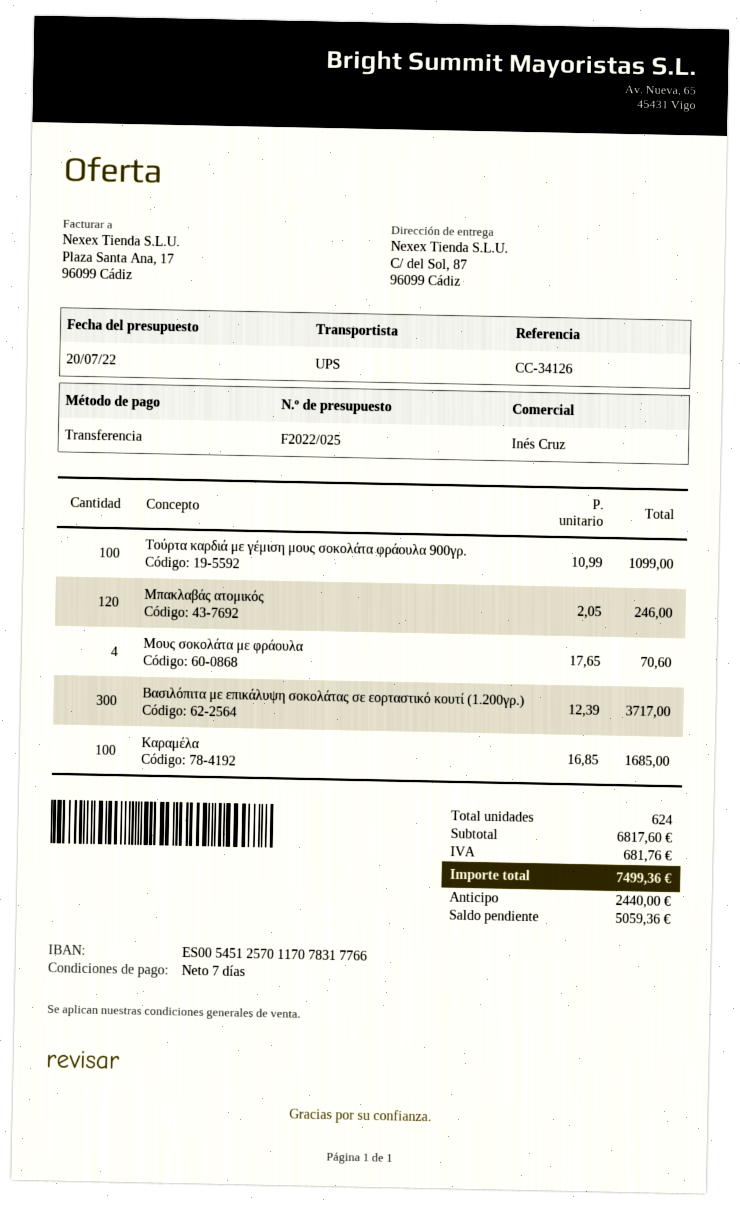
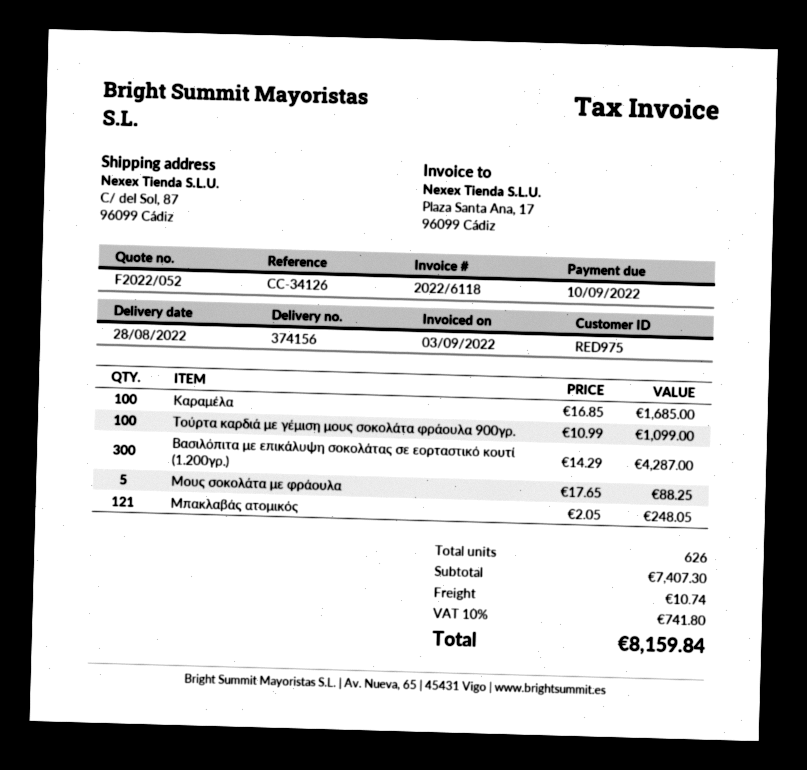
quote number: F2022/025 -> F2022/052
Μπακλαβάς ατομικός: 120 x 2.05 = 246.00 -> 121 x 2.05 = 248.05
Μους σοκολάτα με φράουλα: 4 x 17.65 = 70.60 -> 5 x 17.65 = 88.25
Βασιλόπιτα με επικάλυψη σοκολάτας σε εορταστικό κουτί (1.200γρ.): 300 x 12.39 = 3717.00 -> 300 x 14.29 = 4287.00
total quantity: 624 -> 626
subtotal: 6817.60 -> 7407.30
shipping: none -> 10.74
tax: 681.76 -> 741.80
total: 7499.36 -> 8159.84

